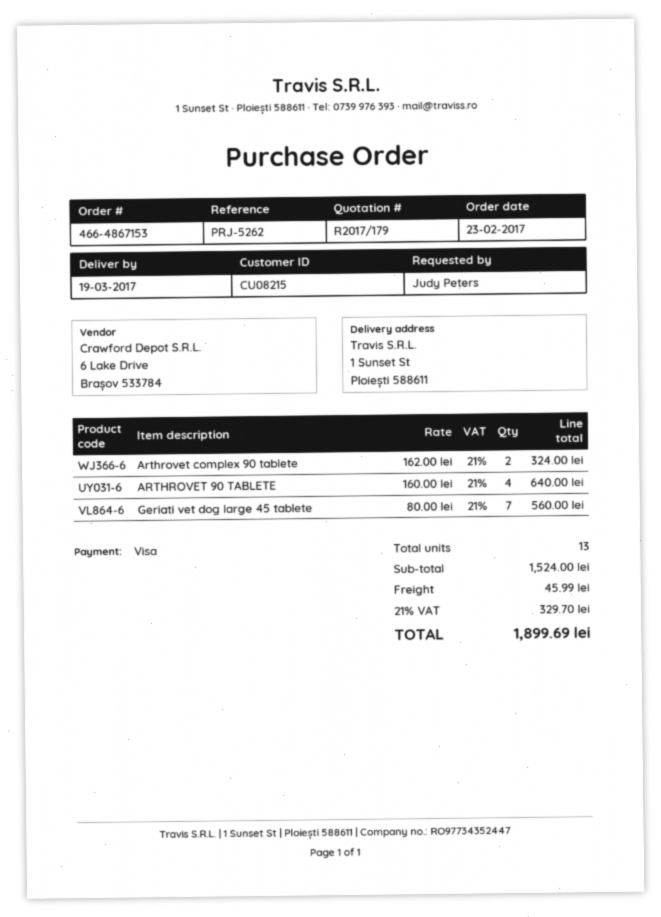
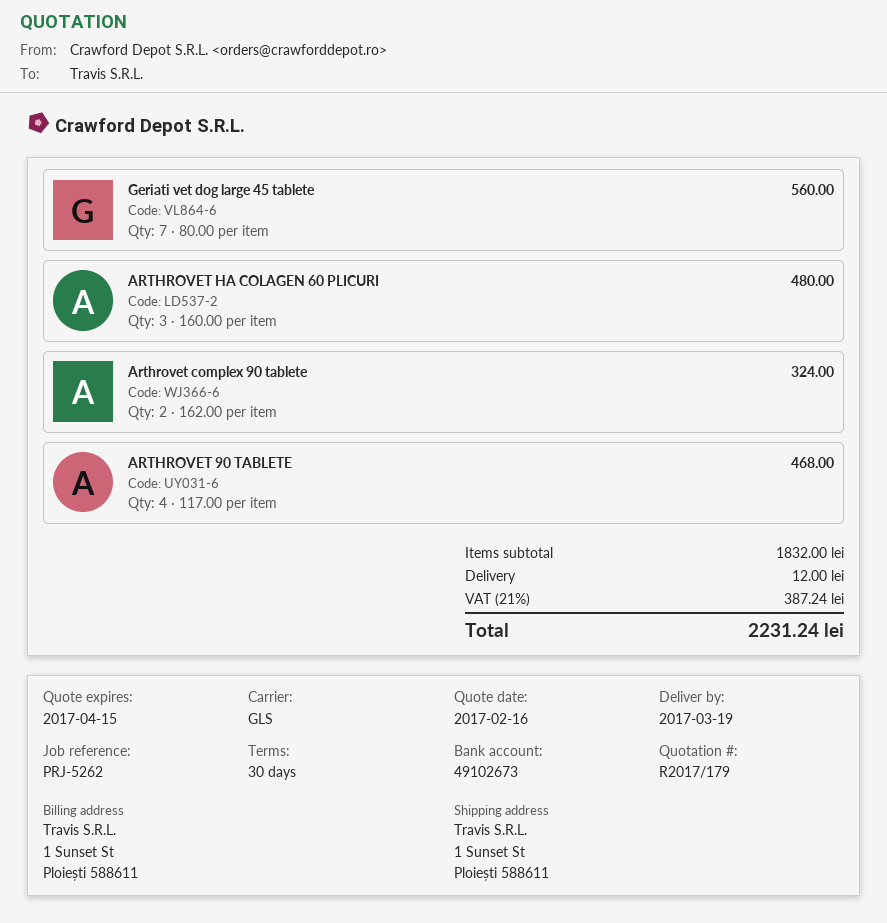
ARTHROVET 90 TABLETE: 4 x 160.00 = 640.00 -> 4 x 117.00 = 468.00
ARTHROVET HA COLAGEN 60 PLICURI: none -> 3 x 160.00 = 480.00
subtotal: 1524.00 -> 1832.00
shipping: 45.99 -> 12.00
tax: 21% = 329.70 -> 21% = 387.24
total: 1899.69 -> 2231.24

